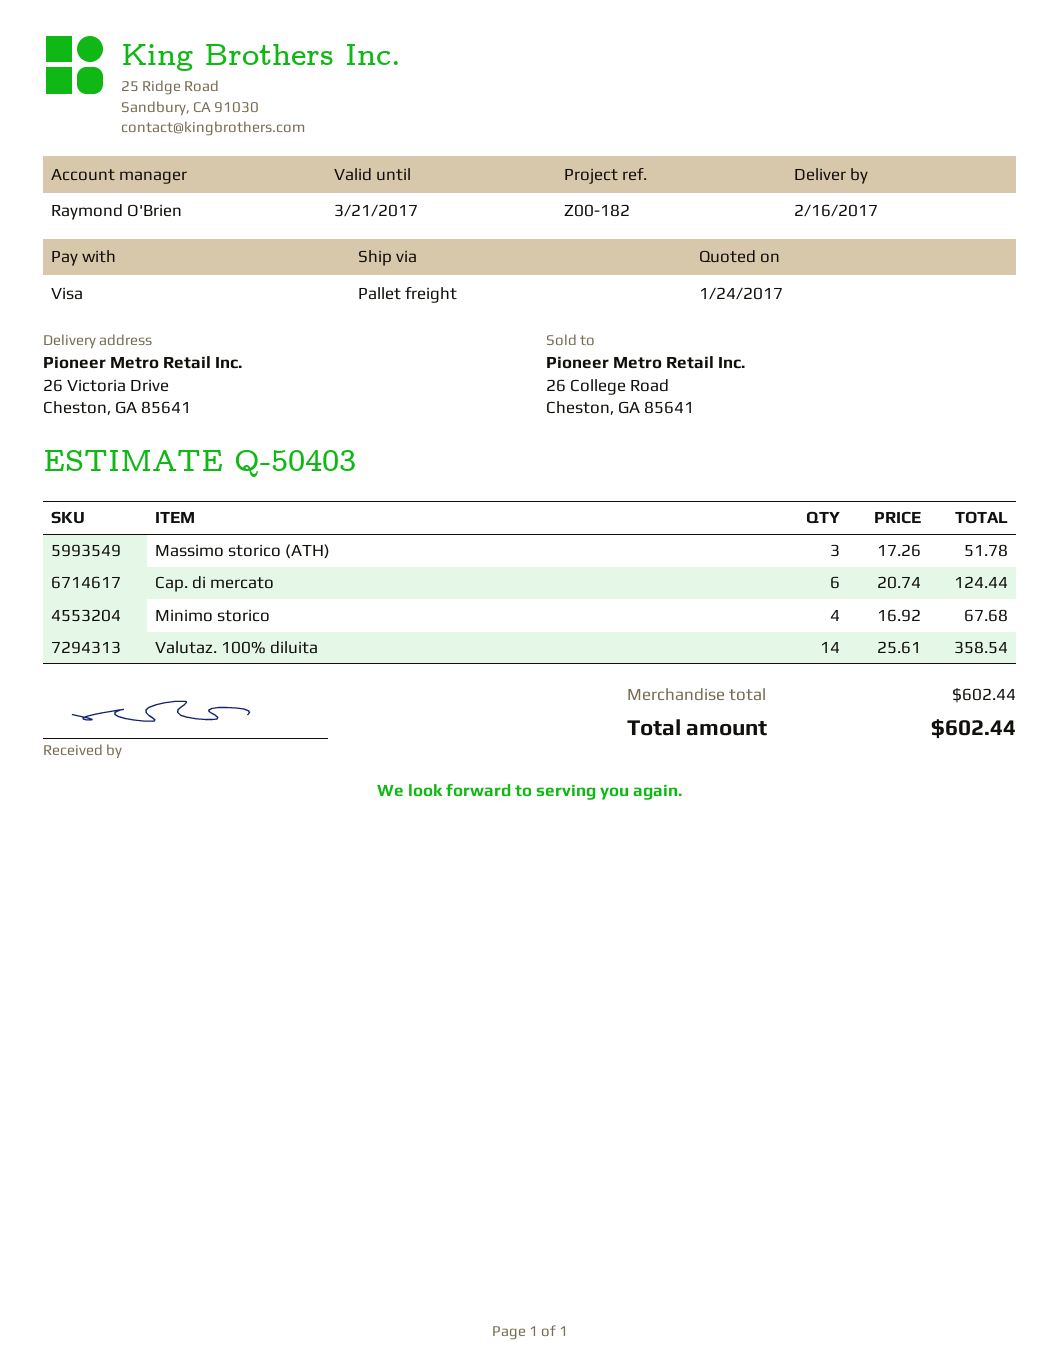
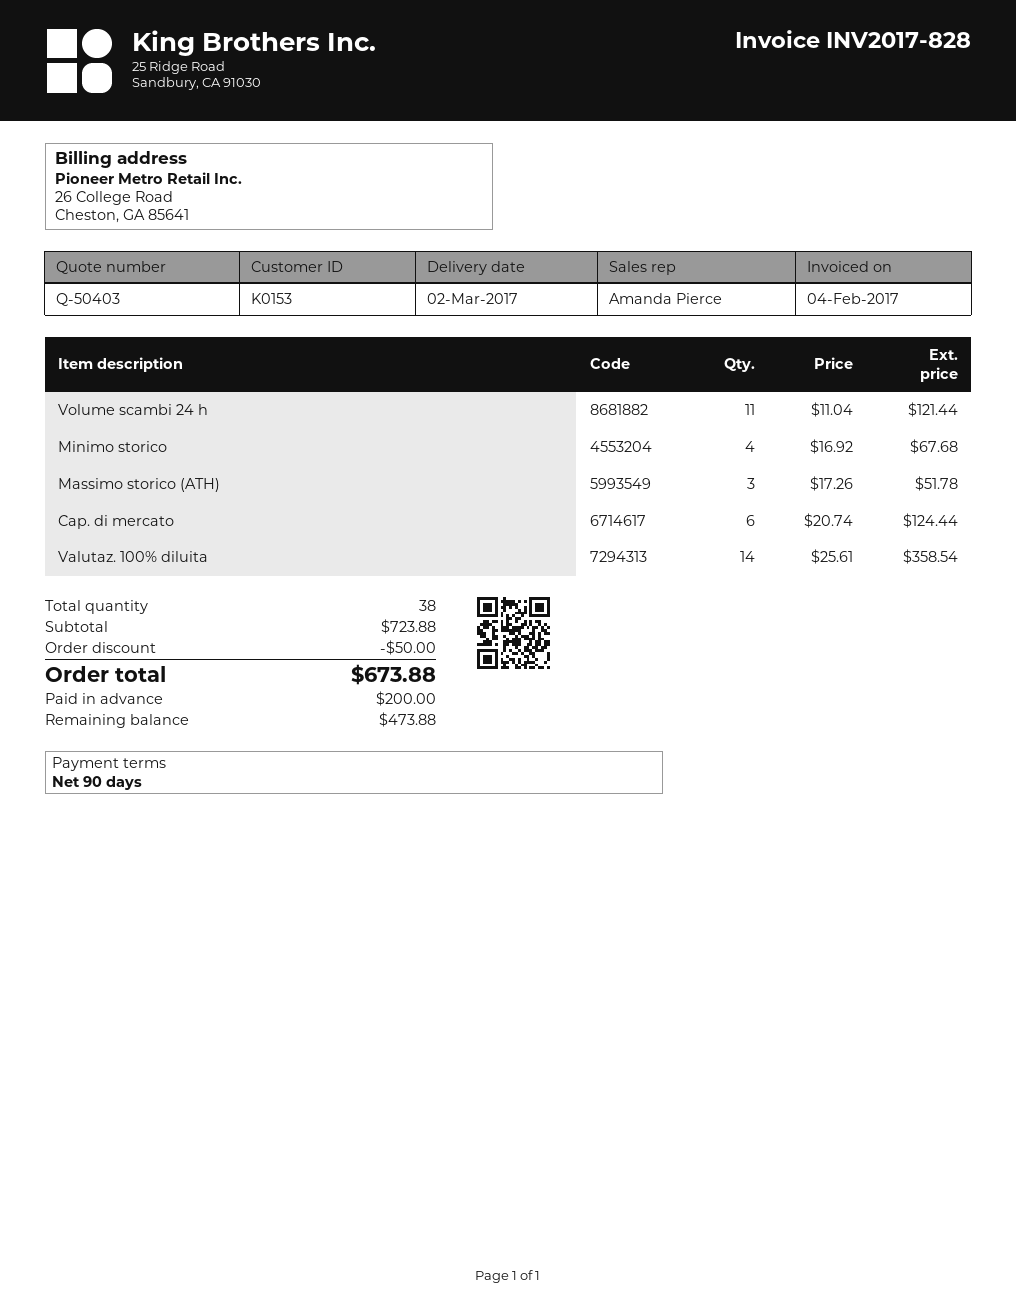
delivery date: 2017-02-16 -> 2017-03-02
sales rep: Raymond O'Brien -> Amanda Pierce
Volume scambi 24 h: none -> 11 x 11.04 = 121.44
subtotal: 602.44 -> 723.88
discount: none -> 50.00
total: 602.44 -> 673.88

